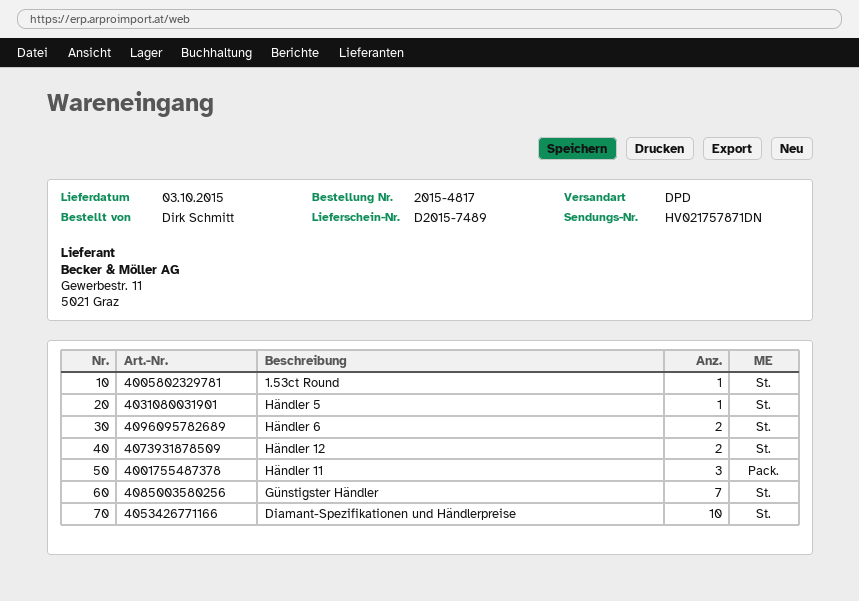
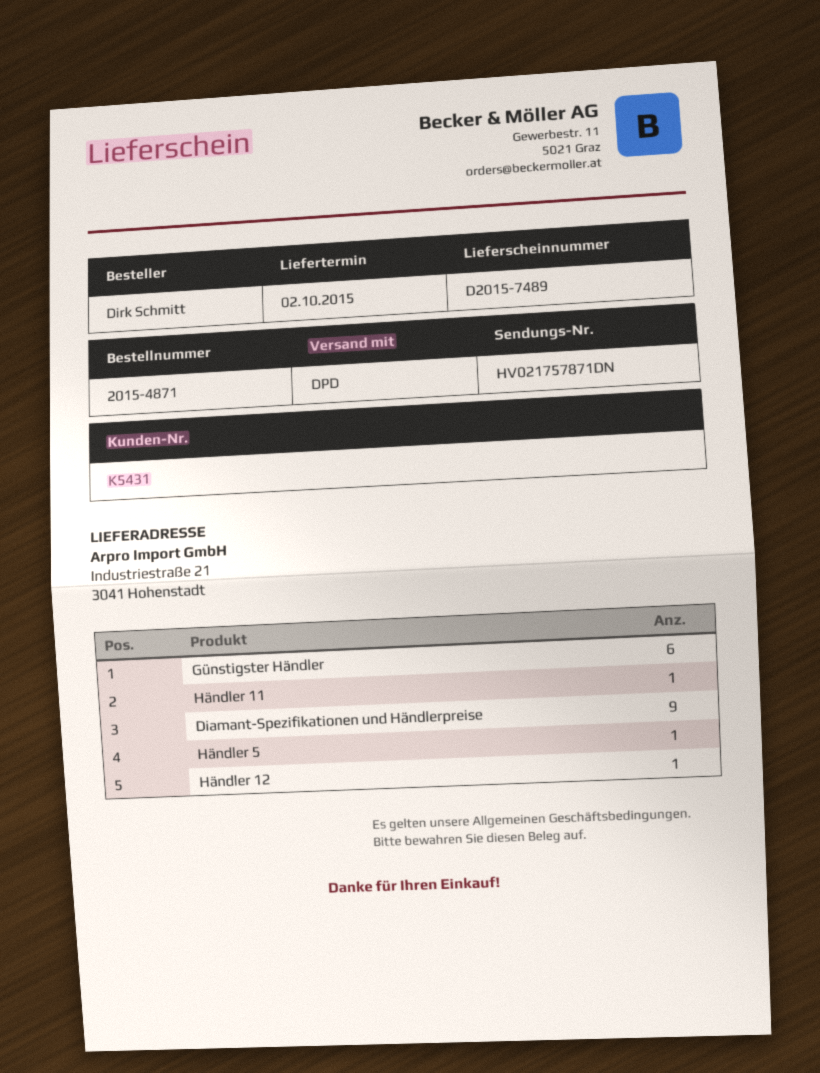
order number: 2015-4817 -> 2015-4871
delivery date: 2015-10-03 -> 2015-10-02
1.53ct Round: 1 -> none
Händler 6: 2 -> none
Händler 12: 2 -> 1
Händler 11: 3 -> 1
Günstigster Händler: 7 -> 6
Diamant-Spezifikationen und Händlerpreise: 10 -> 9

